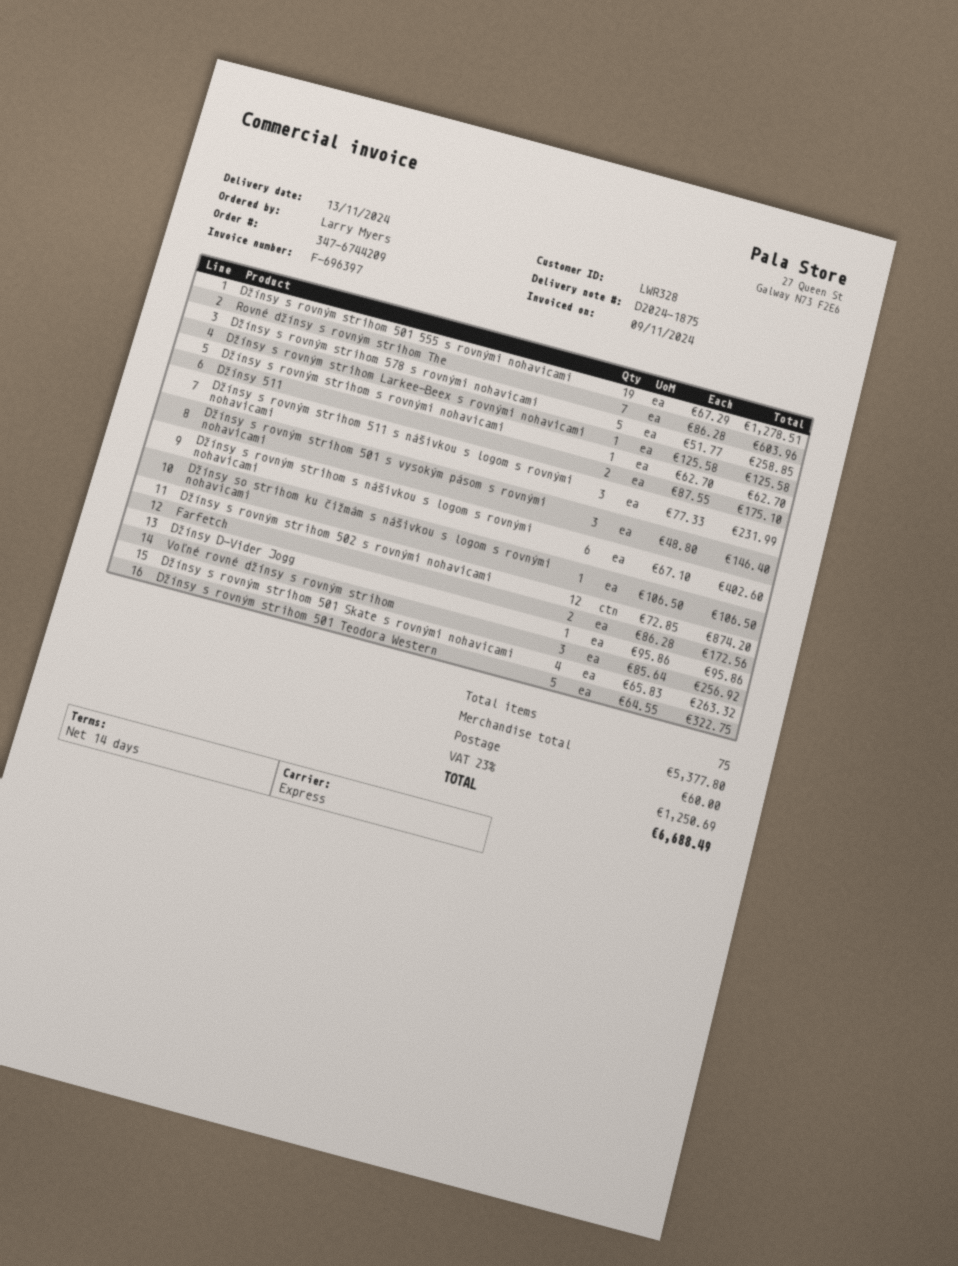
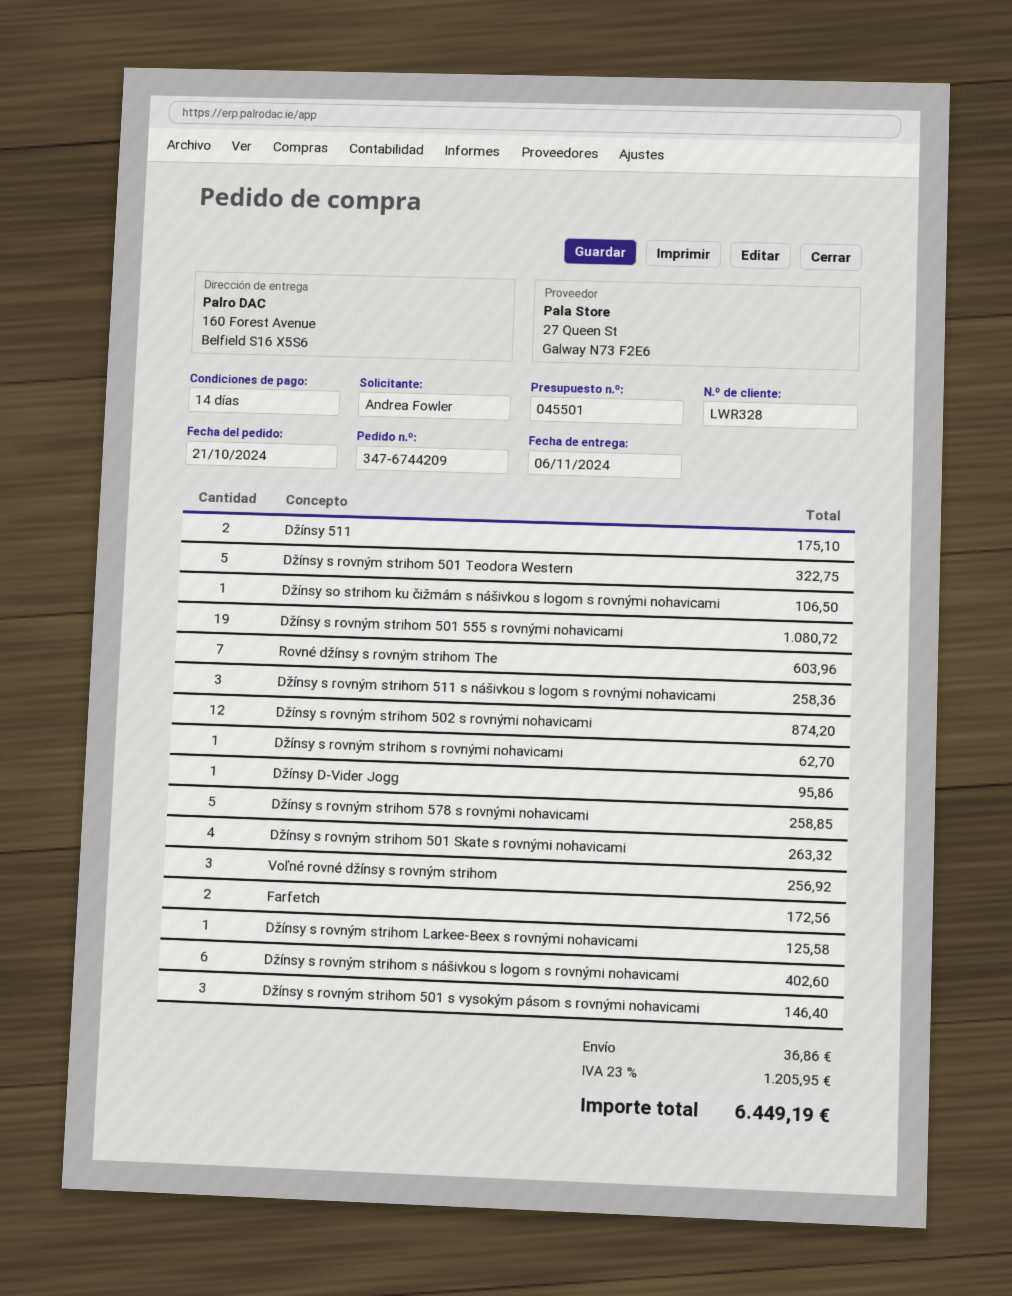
delivery date: 2024-11-13 -> 2024-11-06
ordered by: Larry Myers -> Andrea Fowler
Džínsy s rovným strihom 501 555 s rovnými nohavicami: 19 for 1278.51 -> 19 for 1080.72
Džínsy s rovným strihom 511 s nášivkou s logom s rovnými nohavicami: 3 for 231.99 -> 3 for 258.36
shipping: 60.00 -> 36.86
tax: 23% = 1250.69 -> 23% = 1205.95
total: 6688.49 -> 6449.19

